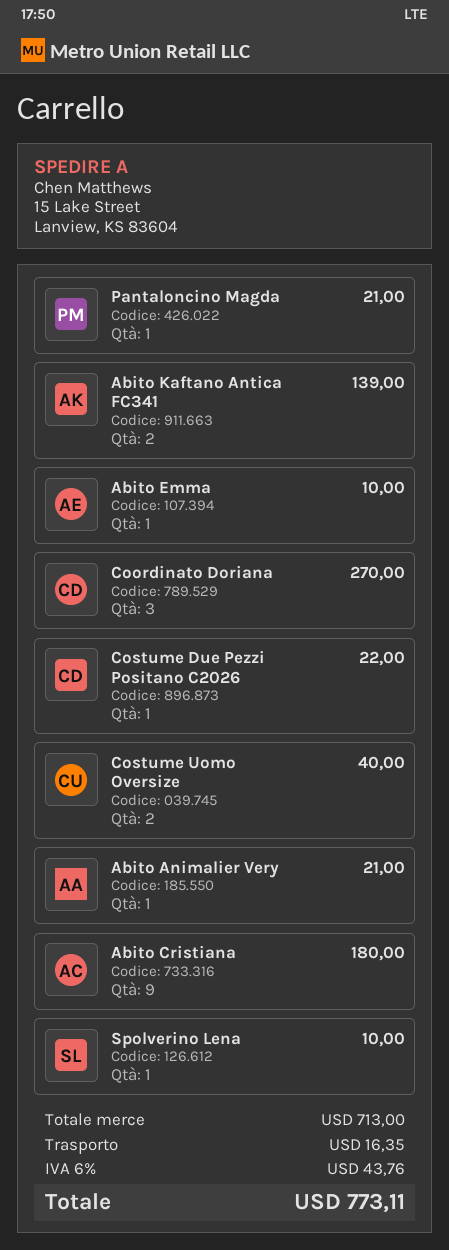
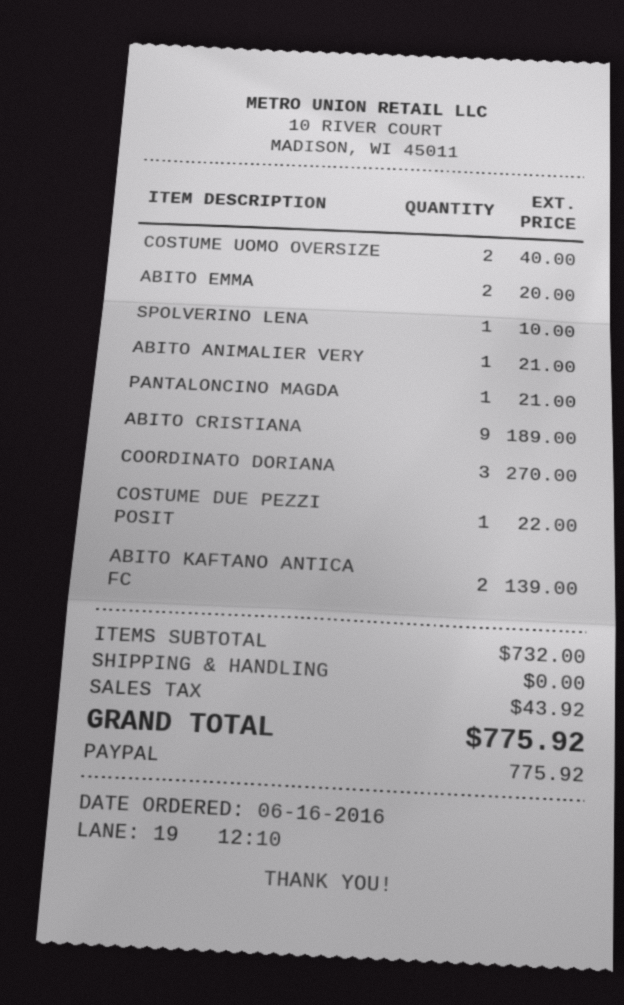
Abito Emma: 1 for 10.00 -> 2 for 20.00
Abito Cristiana: 9 for 180.00 -> 9 for 189.00
subtotal: 713.00 -> 732.00
shipping: 16.35 -> 0.00
tax: 43.76 -> 43.92
total: 773.11 -> 775.92

